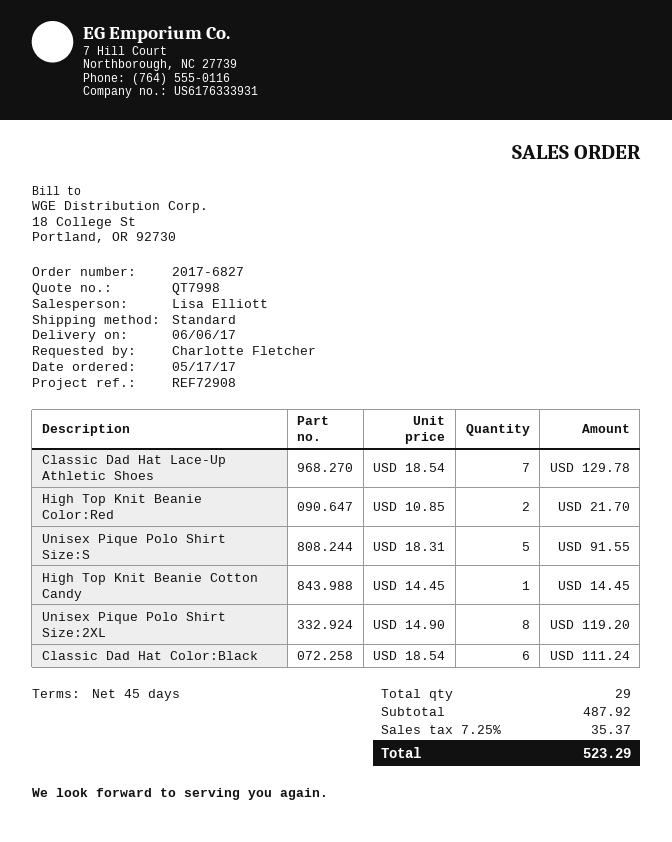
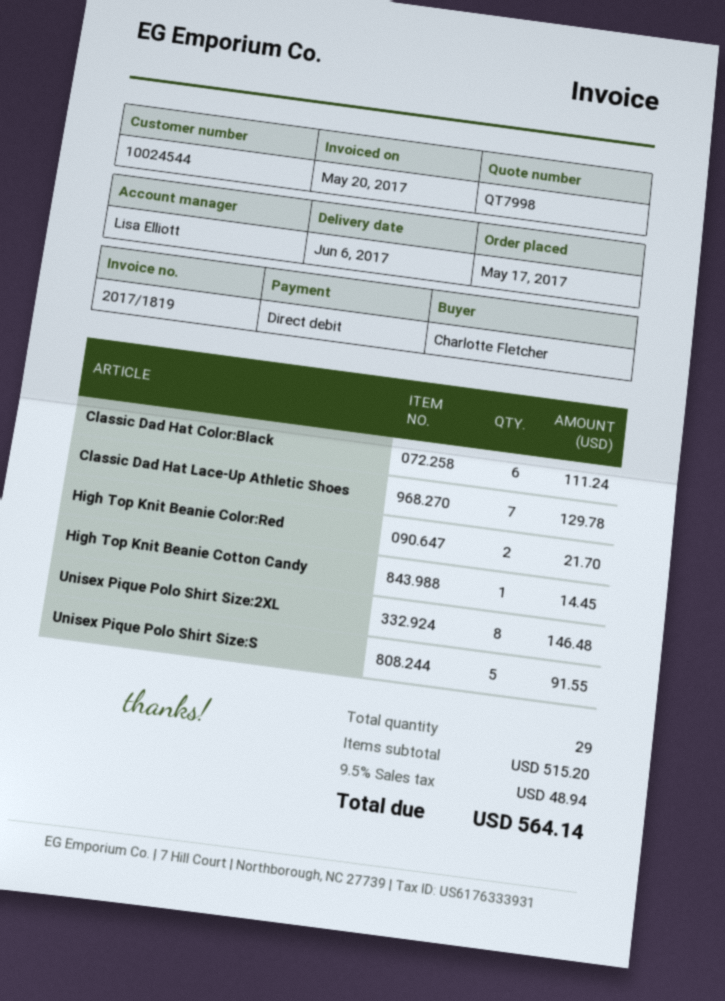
Unisex Pique Polo Shirt Size:2XL: 8 for 119.20 -> 8 for 146.48
subtotal: 487.92 -> 515.20
tax: 7.25% = 35.37 -> 9.5% = 48.94
total: 523.29 -> 564.14

